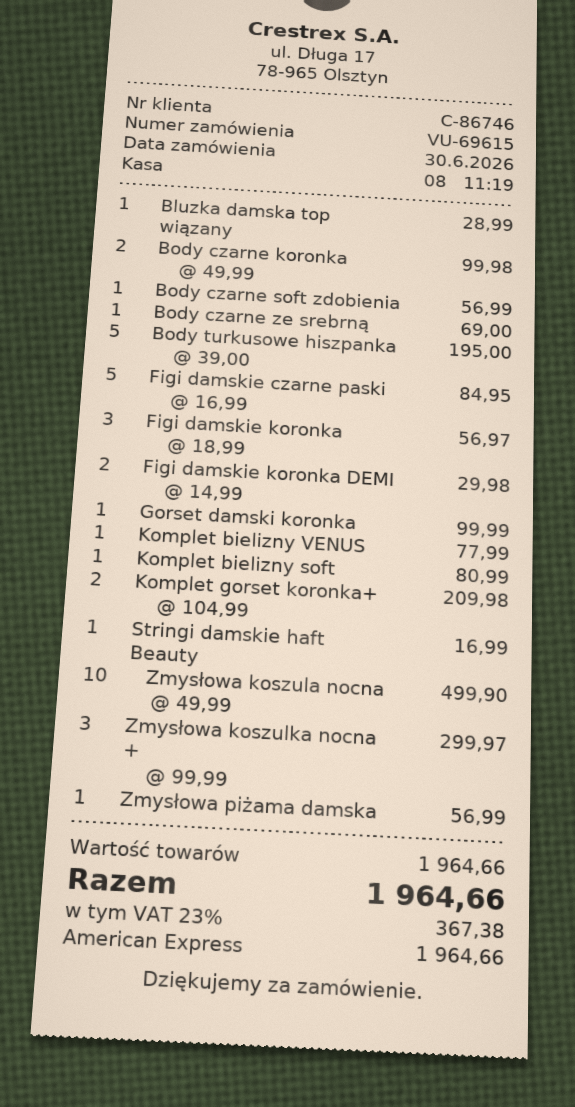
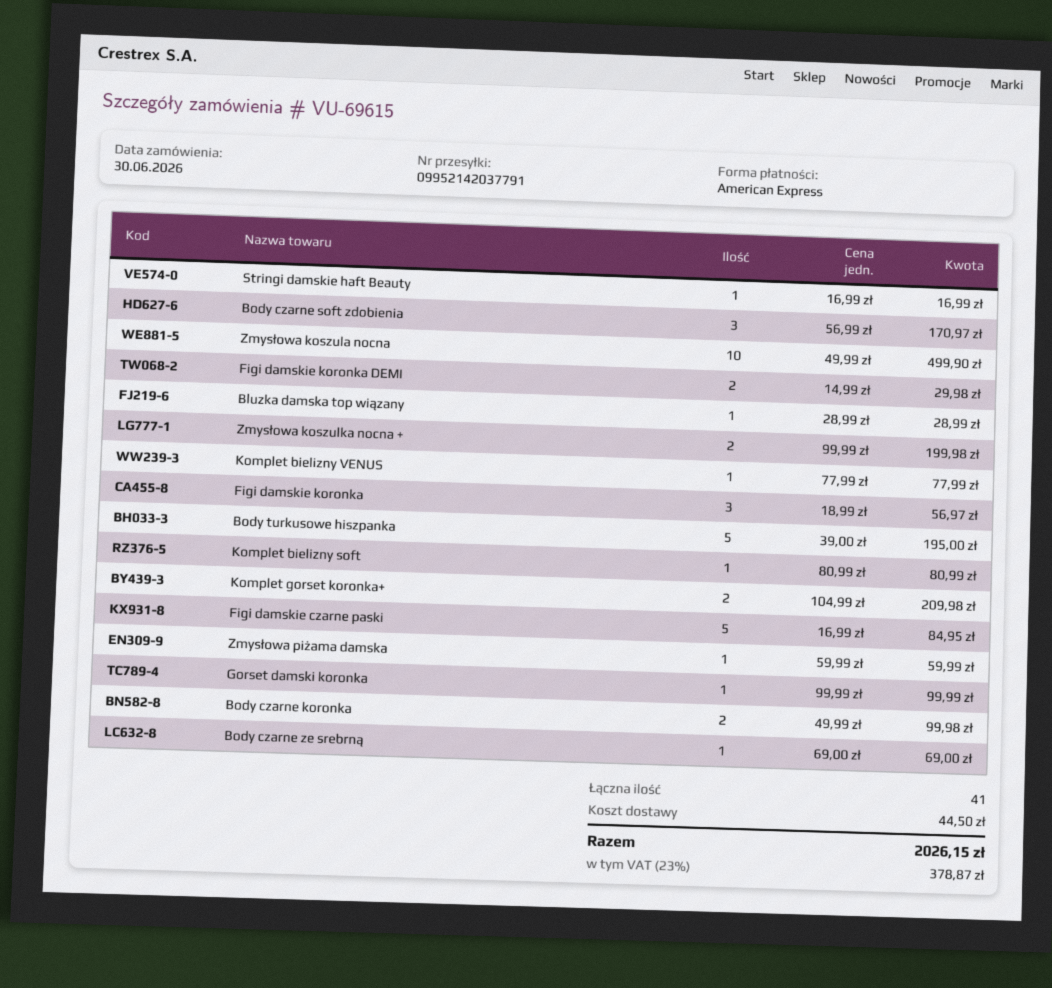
Body czarne soft zdobienia: 1 x 56.99 = 56.99 -> 3 x 56.99 = 170.97
Zmysłowa koszulka nocna +: 3 x 99.99 = 299.97 -> 2 x 99.99 = 199.98
Zmysłowa piżama damska: 1 x 56.99 = 56.99 -> 1 x 59.99 = 59.99
shipping: none -> 44.50
tax: 23% = 367.38 -> 23% = 378.87
total: 1964.66 -> 2026.15

